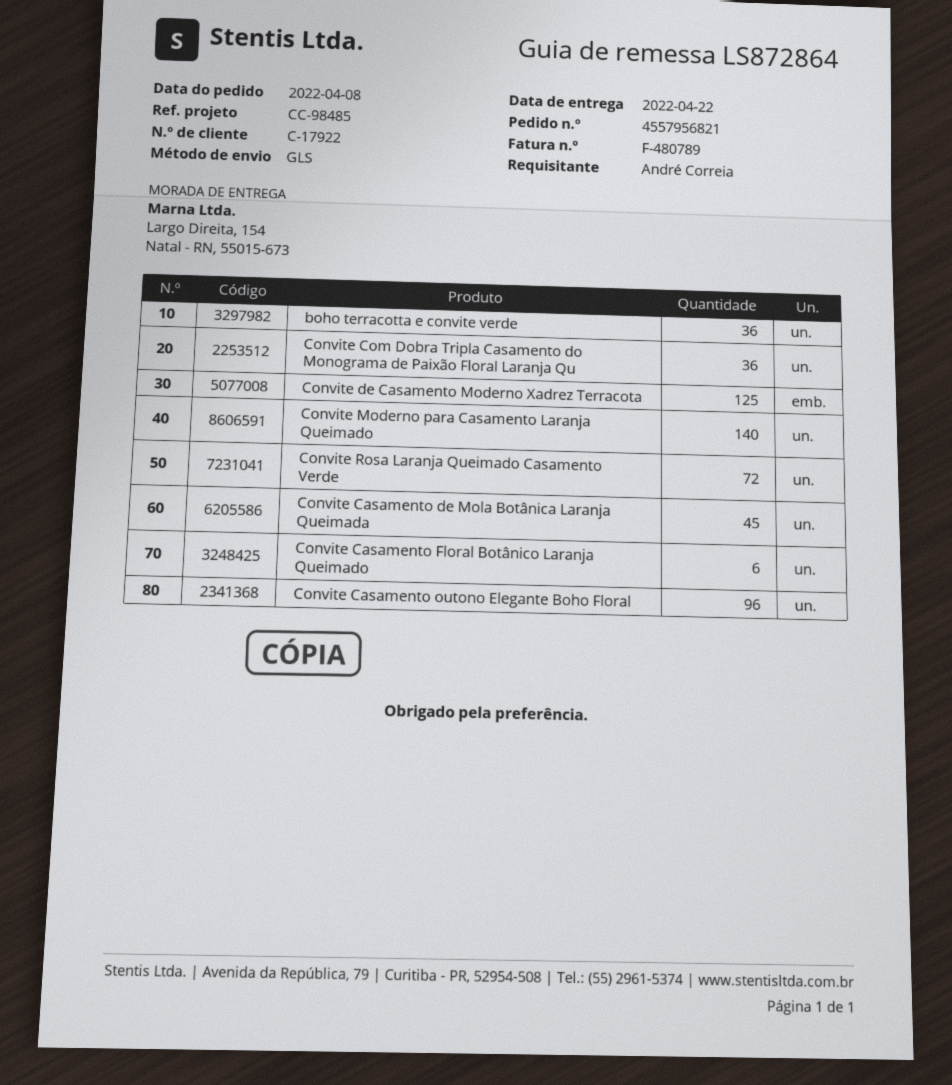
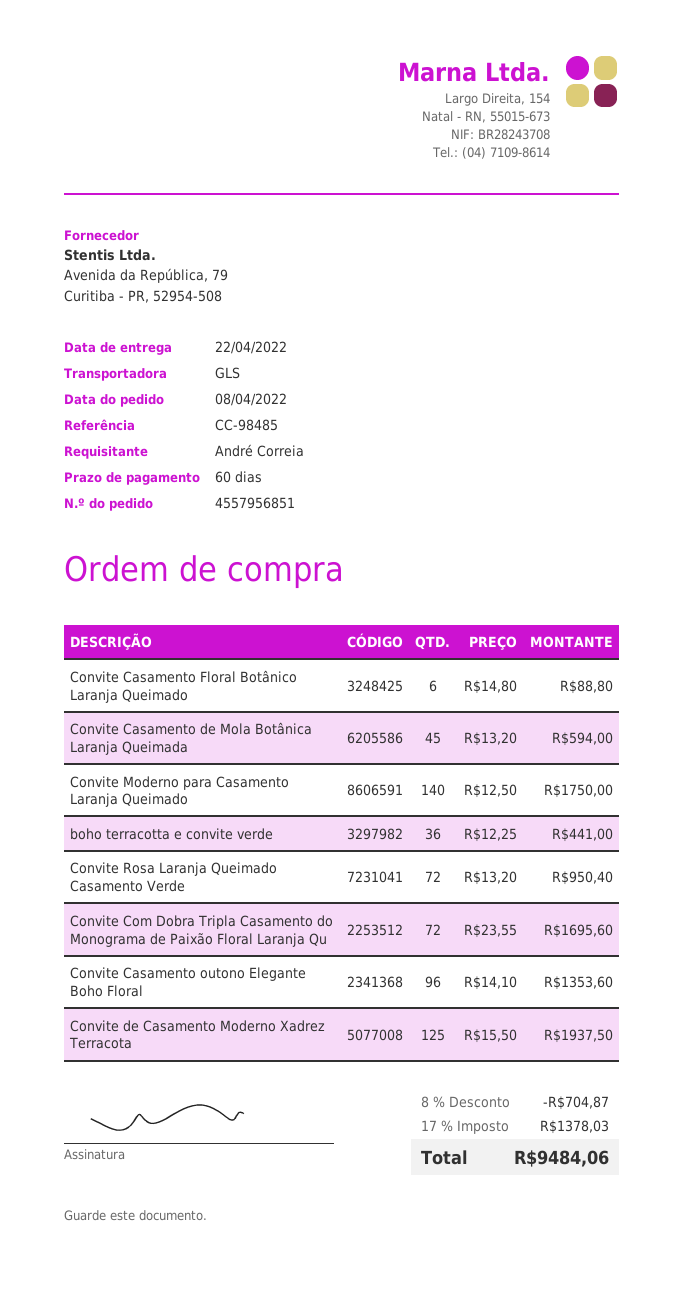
order number: 4557956821 -> 4557956851
Convite Com Dobra Tripla Casamento do Monograma de Paixão Floral Laranja Qu: 36 -> 72

